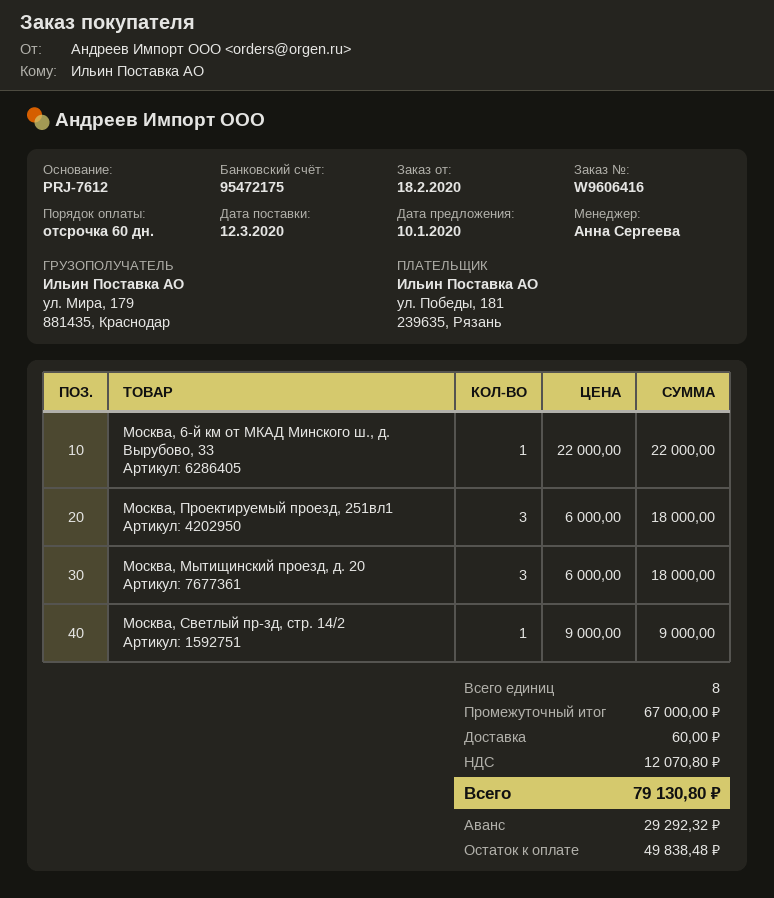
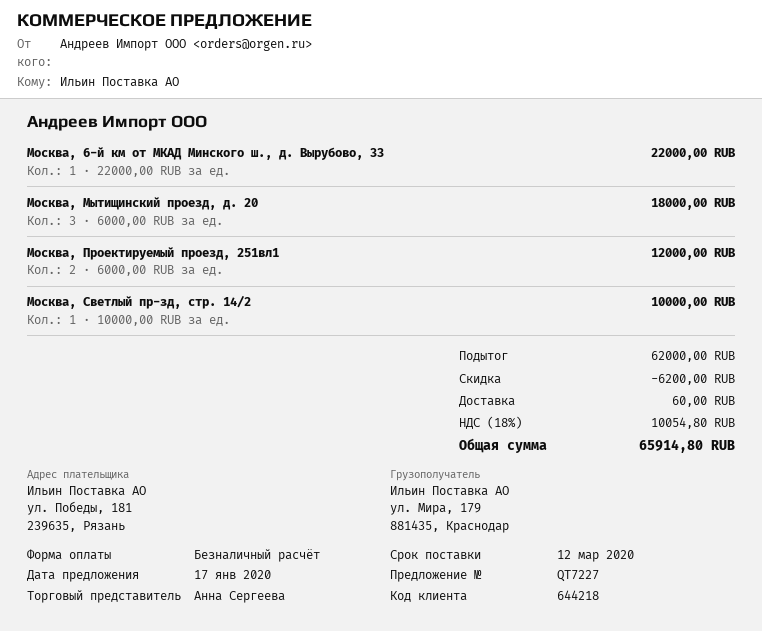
quote date: 2020-01-10 -> 2020-01-17
Москва, Проектируемый проезд, 251вл1: 3 x 6000.00 = 18000.00 -> 2 x 6000.00 = 12000.00
Москва, Светлый пр-зд, стр. 14/2: 1 x 9000.00 = 9000.00 -> 1 x 10000.00 = 10000.00
subtotal: 67000.00 -> 62000.00
discount: none -> 6200.00
tax: 12070.80 -> 10054.80
total: 79130.80 -> 65914.80

